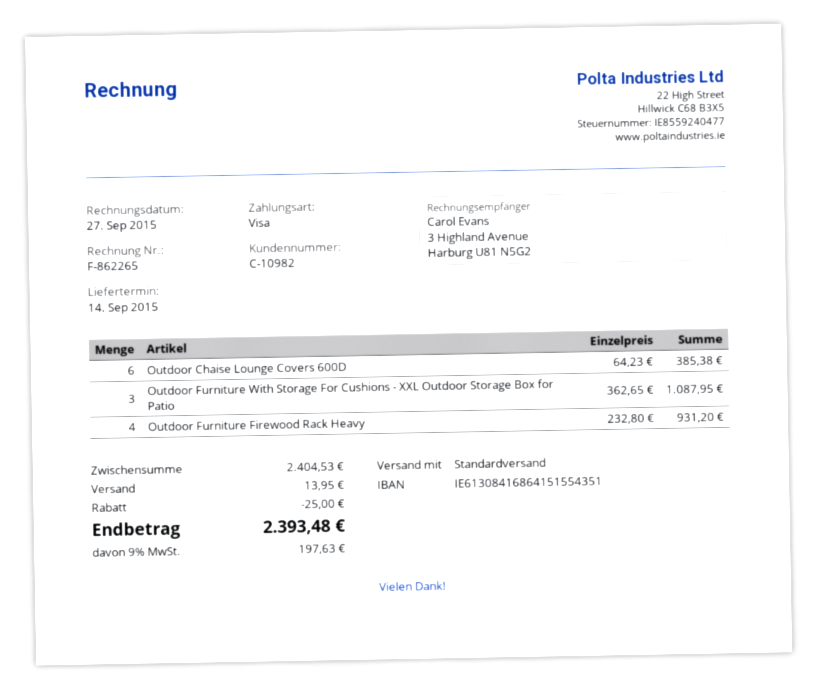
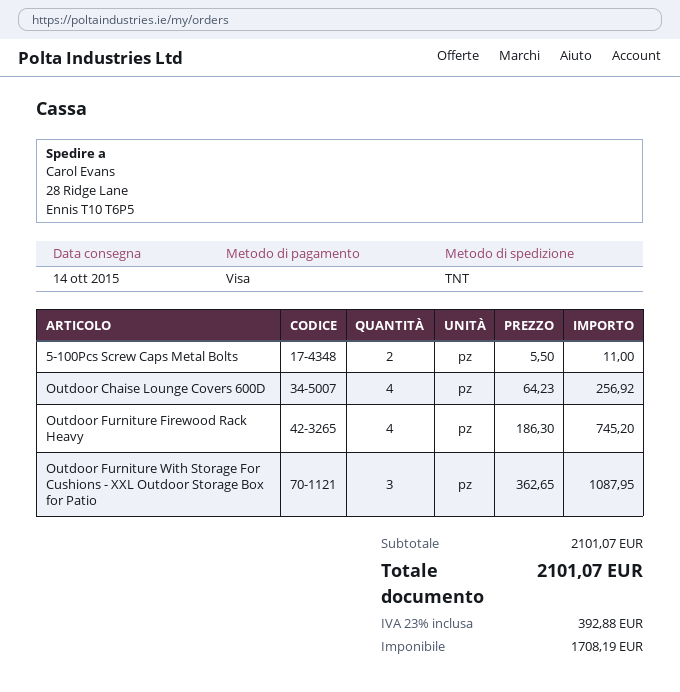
delivery date: 2015-09-14 -> 2015-10-14
shipping method: standard -> TNT
Outdoor Chaise Lounge Covers 600D: 6 x 64.23 = 385.38 -> 4 x 64.23 = 256.92
Outdoor Furniture Firewood Rack Heavy: 4 x 232.80 = 931.20 -> 4 x 186.30 = 745.20
5-100Pcs Screw Caps Metal Bolts: none -> 2 x 5.50 = 11.00
subtotal: 2404.53 -> 2101.07
discount: 25.00 -> none
shipping: 13.95 -> none
tax: 9% = 197.63 -> 23% = 392.88
total: 2393.48 -> 2101.07

